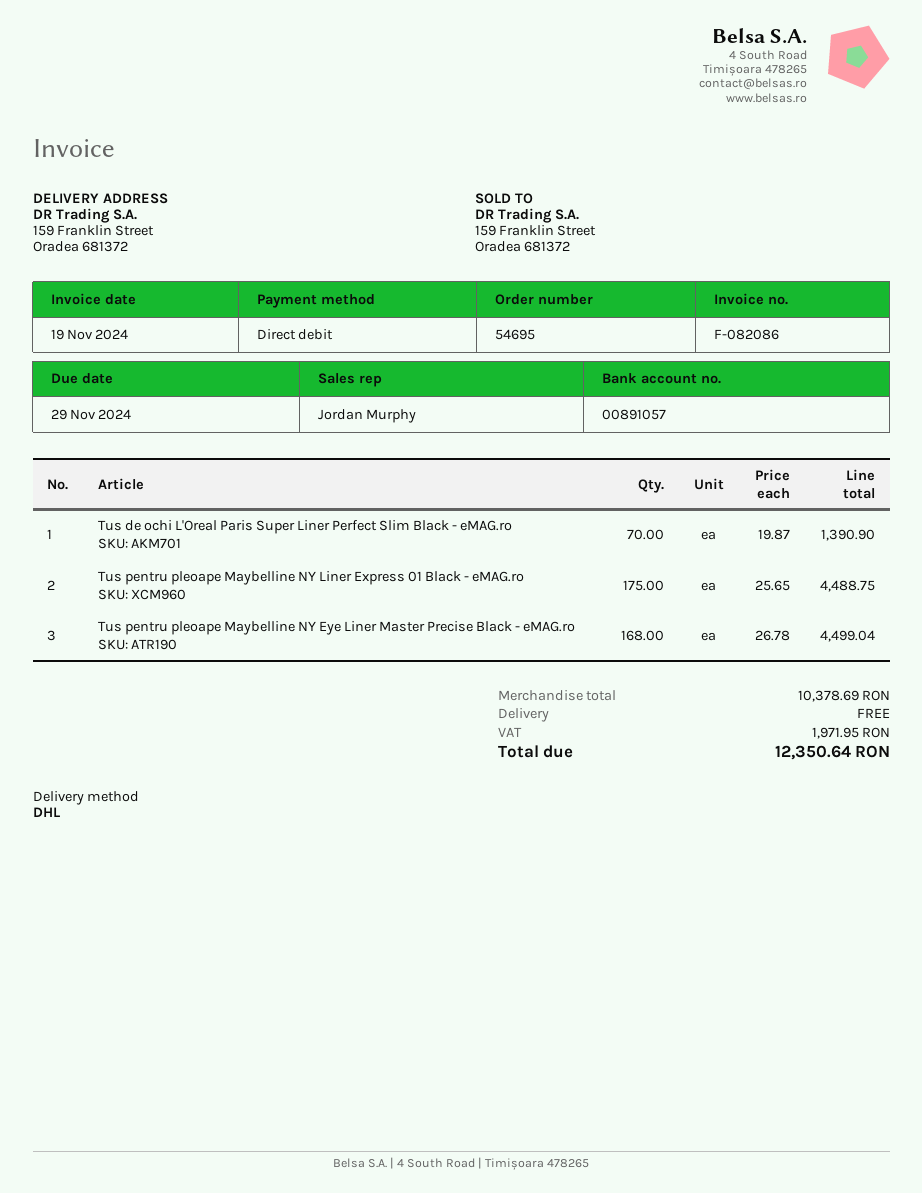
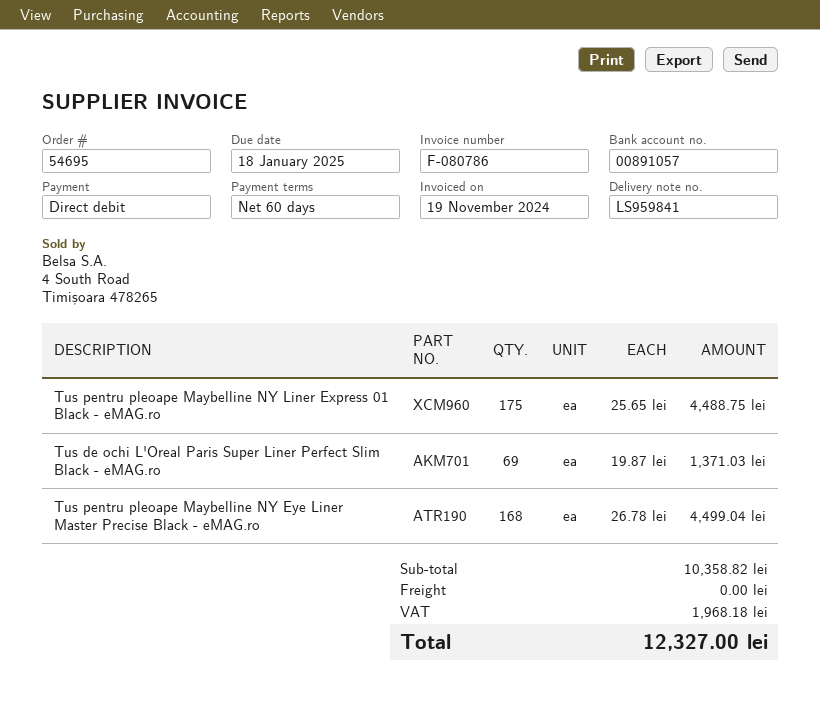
invoice number: F-082086 -> F-080786
due date: 2024-11-29 -> 2025-01-18
Tus de ochi L'Oreal Paris Super Liner Perfect Slim Black - eMAG.ro: 70 x 19.87 = 1390.90 -> 69 x 19.87 = 1371.03
subtotal: 10378.69 -> 10358.82
tax: 1971.95 -> 1968.18
total: 12350.64 -> 12327.00

